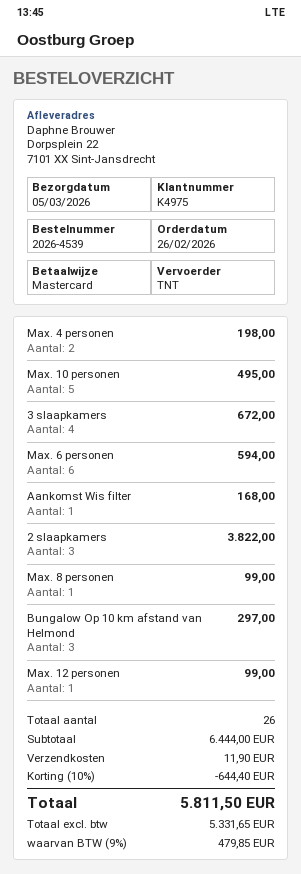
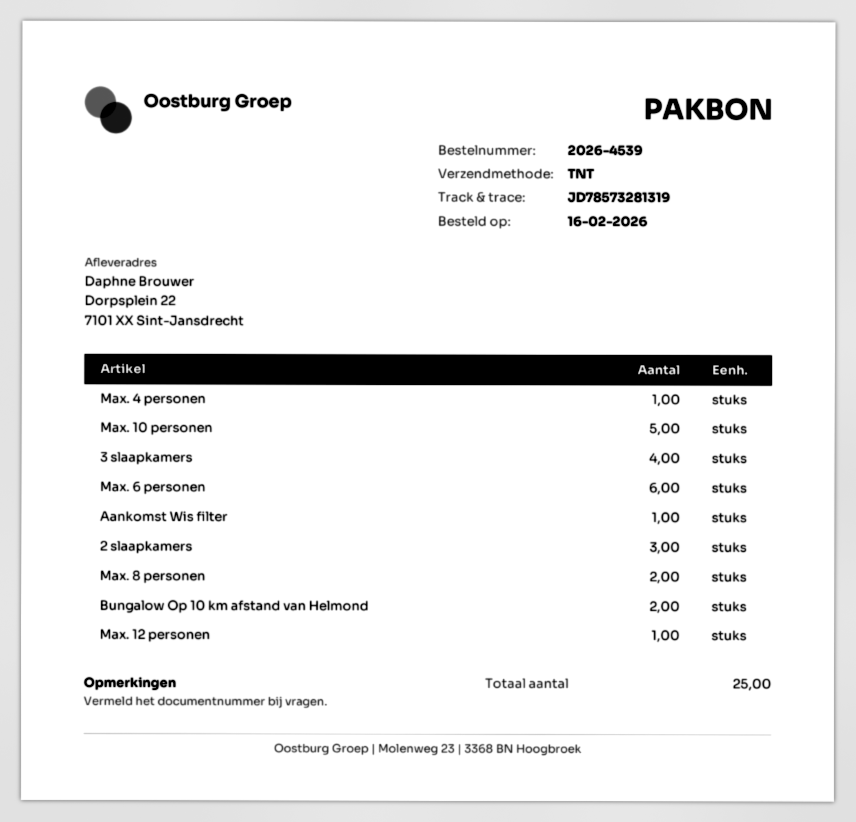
order date: 2026-02-26 -> 2026-02-16
Max. 4 personen: 2 -> 1
Max. 8 personen: 1 -> 2
Bungalow Op 10 km afstand van Helmond: 3 -> 2
total quantity: 26 -> 25

